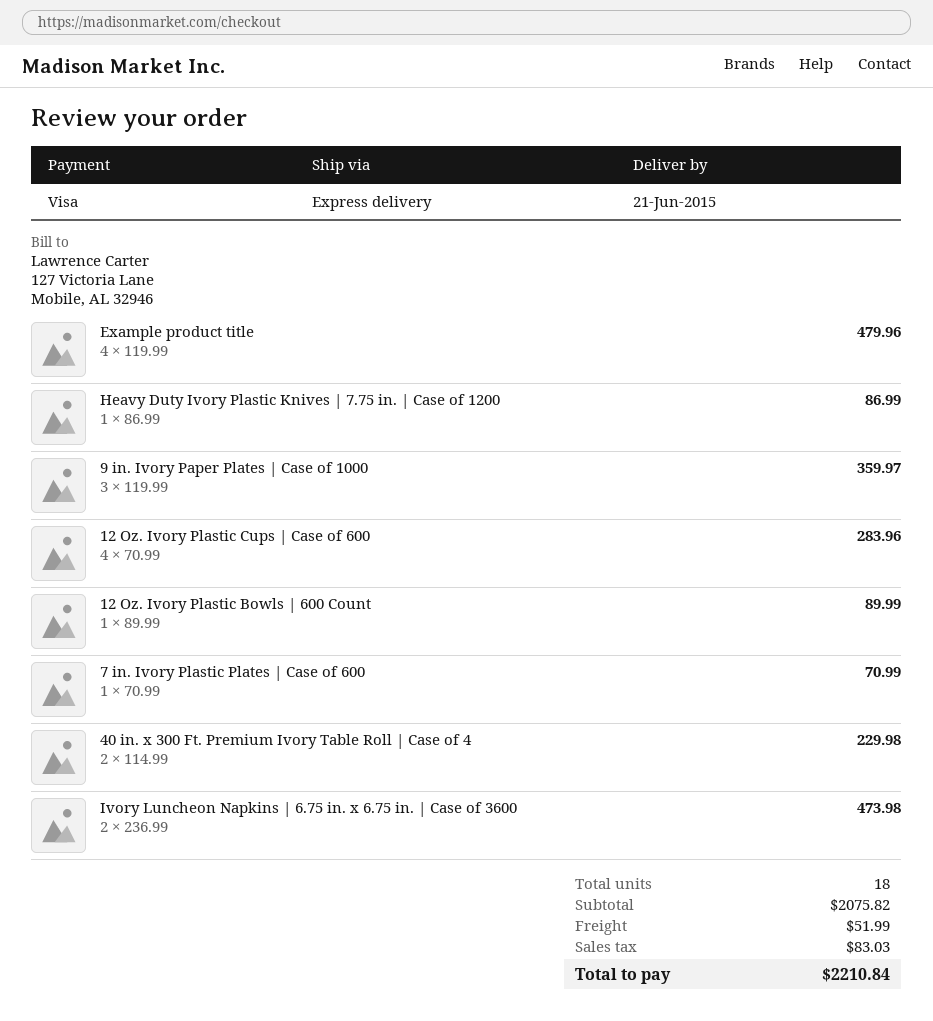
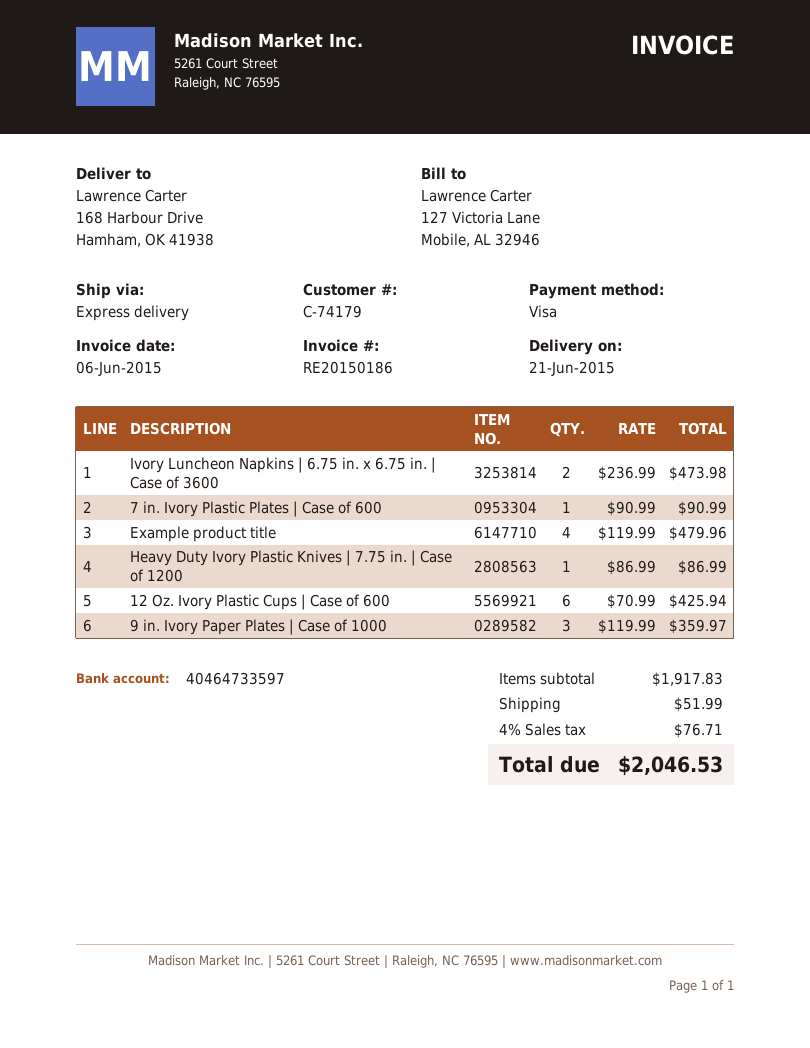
12 Oz. Ivory Plastic Cups | Case of 600: 4 x 70.99 = 283.96 -> 6 x 70.99 = 425.94
12 Oz. Ivory Plastic Bowls | 600 Count: 1 x 89.99 = 89.99 -> none
7 in. Ivory Plastic Plates | Case of 600: 1 x 70.99 = 70.99 -> 1 x 90.99 = 90.99
40 in. x 300 Ft. Premium Ivory Table Roll | Case of 4: 2 x 114.99 = 229.98 -> none
subtotal: 2075.82 -> 1917.83
tax: 83.03 -> 76.71
total: 2210.84 -> 2046.53

